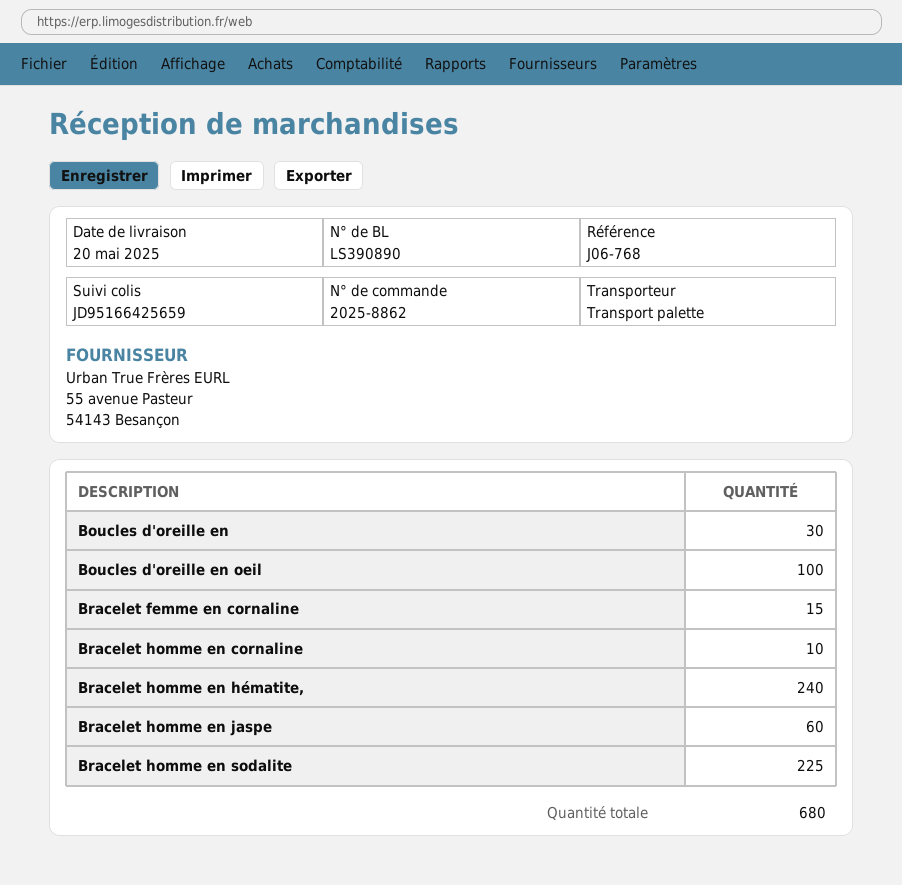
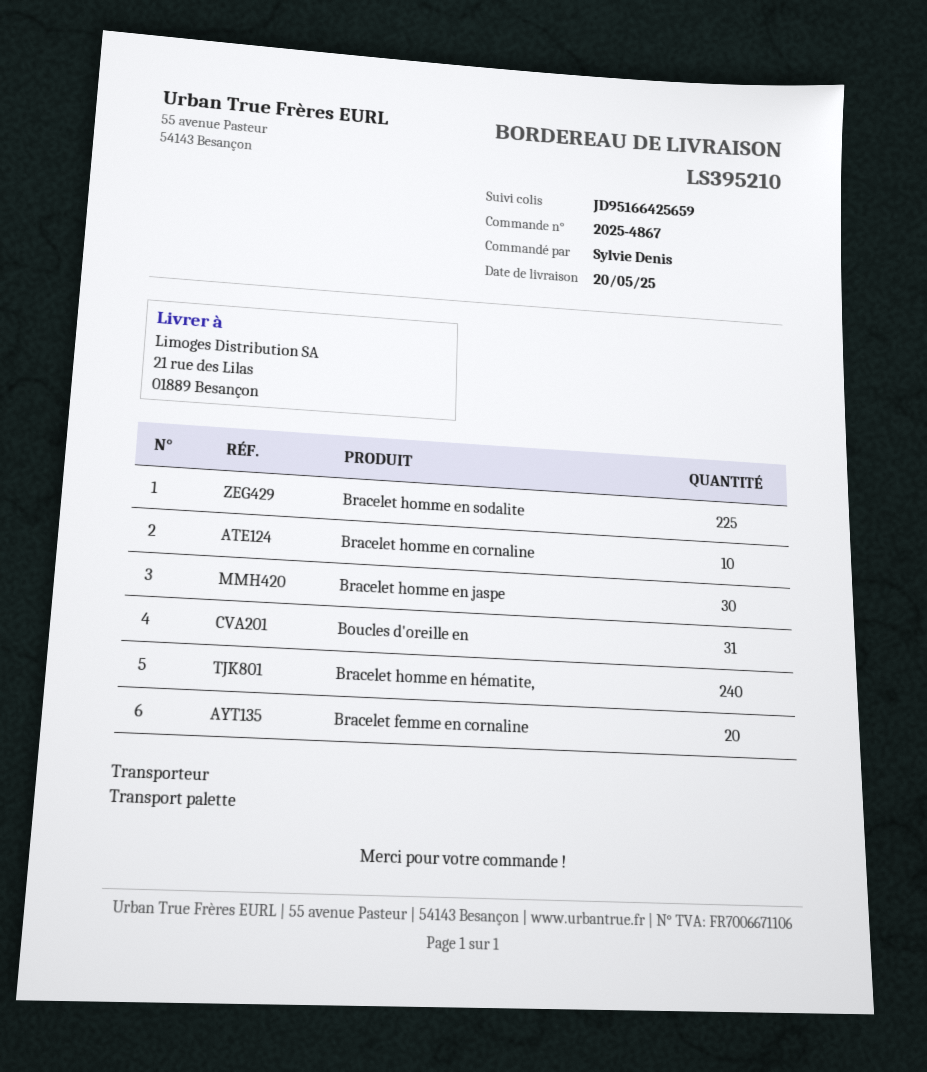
order number: 2025-8862 -> 2025-4867
delivery note number: LS390890 -> LS395210
Boucles d'oreille en: 30 -> 31
Boucles d'oreille en oeil: 100 -> none
Bracelet femme en cornaline: 15 -> 20
Bracelet homme en jaspe: 60 -> 30

